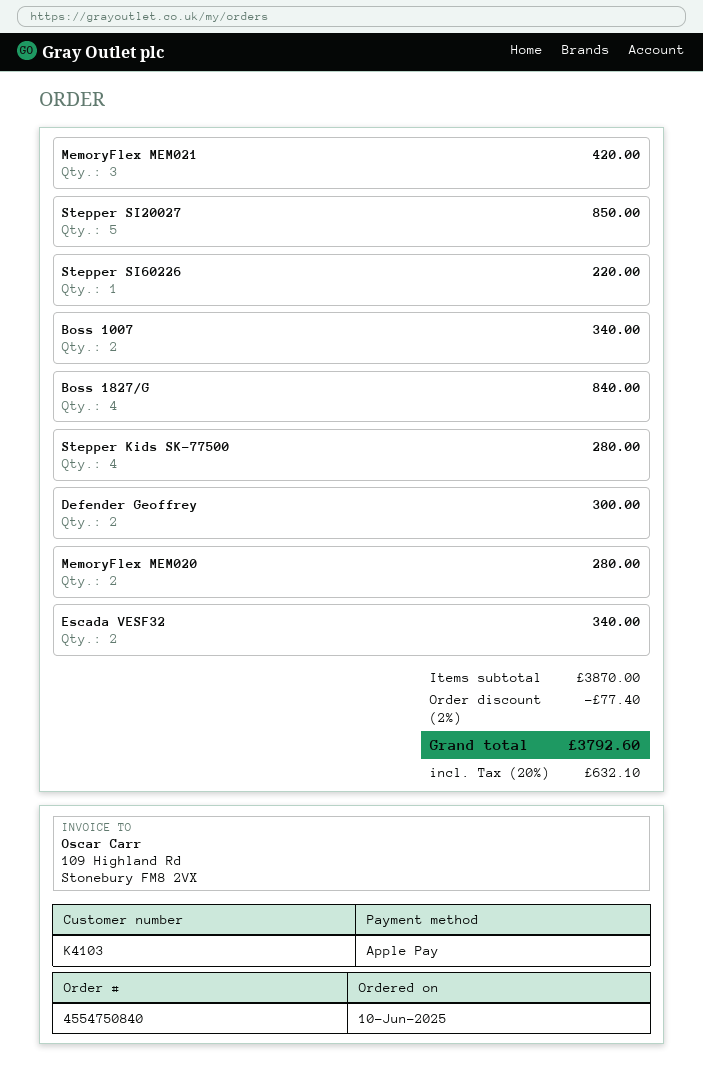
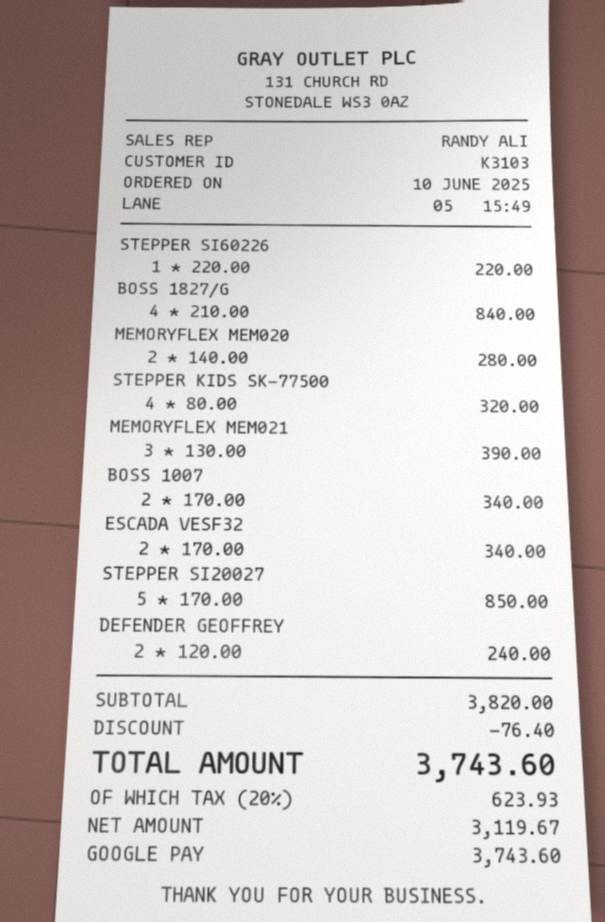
customer number: K4103 -> K3103
payment method: Apple Pay -> Google Pay
MemoryFlex MEM021: 3 for 420.00 -> 3 for 390.00
Stepper Kids SK-77500: 4 for 280.00 -> 4 for 320.00
Defender Geoffrey: 2 for 300.00 -> 2 for 240.00
subtotal: 3870.00 -> 3820.00
discount: 77.40 -> 76.40
tax: 20% = 632.10 -> 20% = 623.93
total: 3792.60 -> 3743.60

